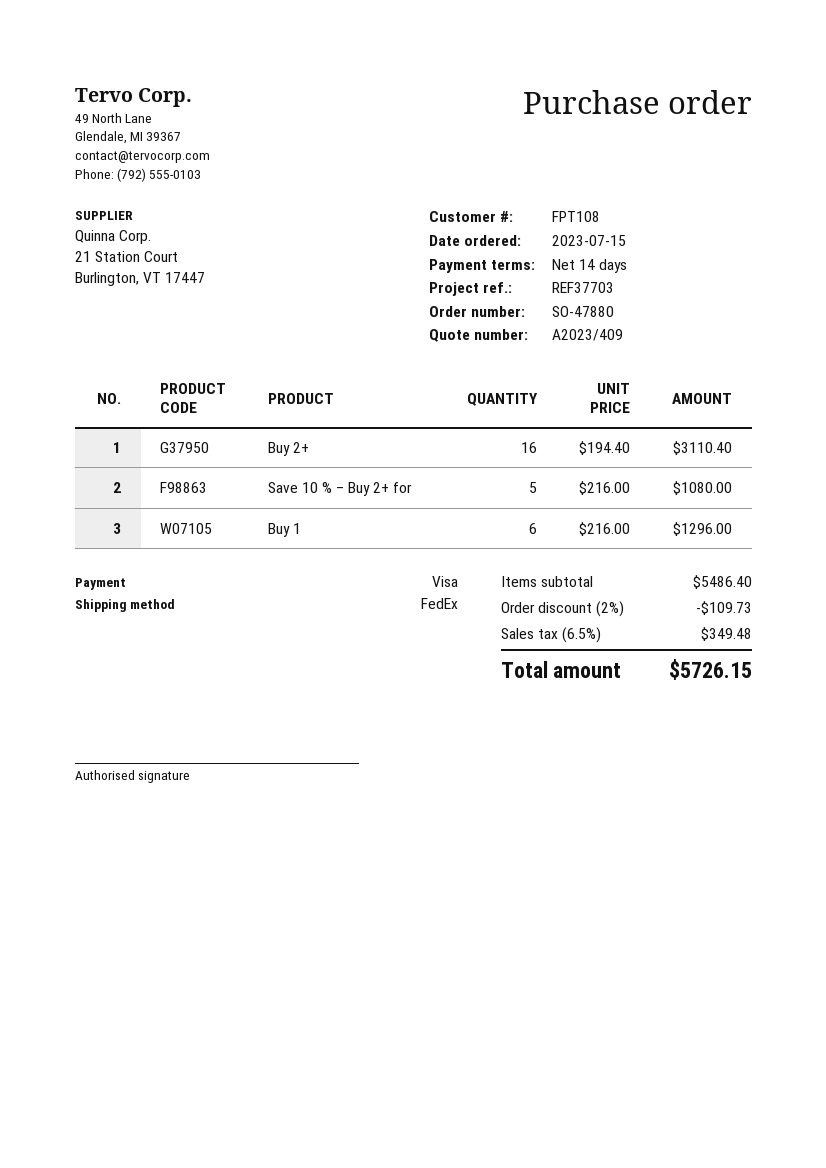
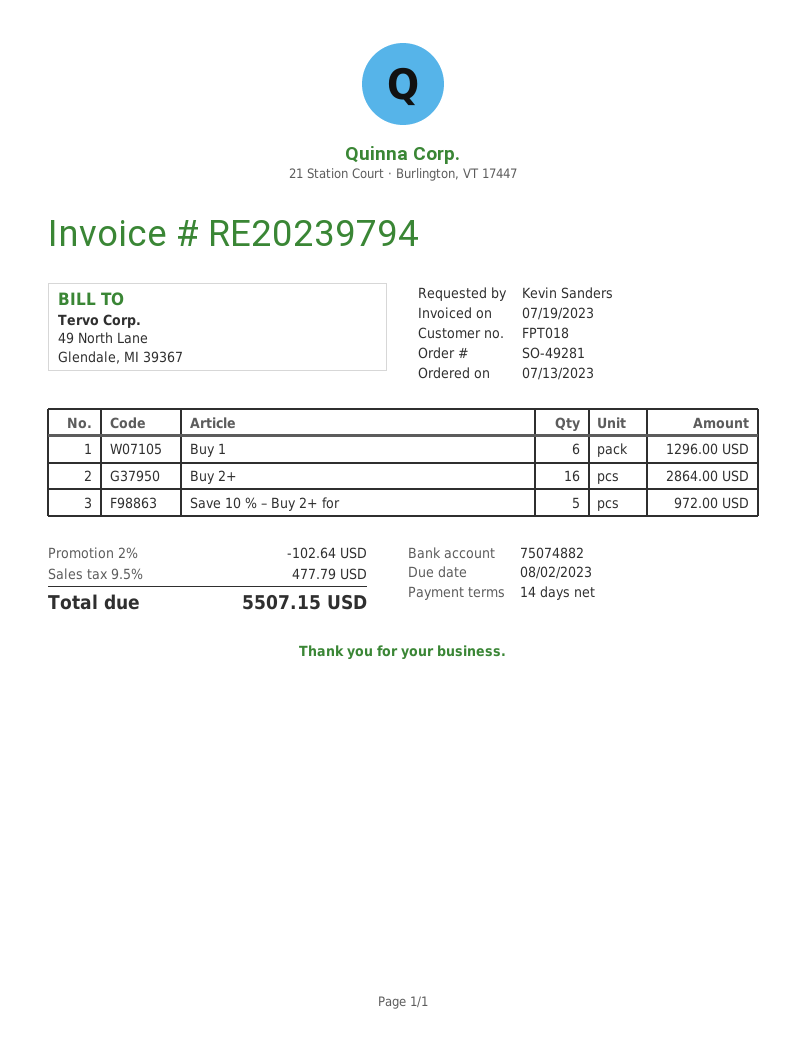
order number: SO-47880 -> SO-49281
order date: 2023-07-15 -> 2023-07-13
customer number: FPT108 -> FPT018
Buy 2+: 16 for 3110.40 -> 16 for 2864.00
Save 10 % – Buy 2+ for: 5 for 1080.00 -> 5 for 972.00
discount: 2% = 109.73 -> 2% = 102.64
tax: 6.5% = 349.48 -> 9.5% = 477.79
total: 5726.15 -> 5507.15

